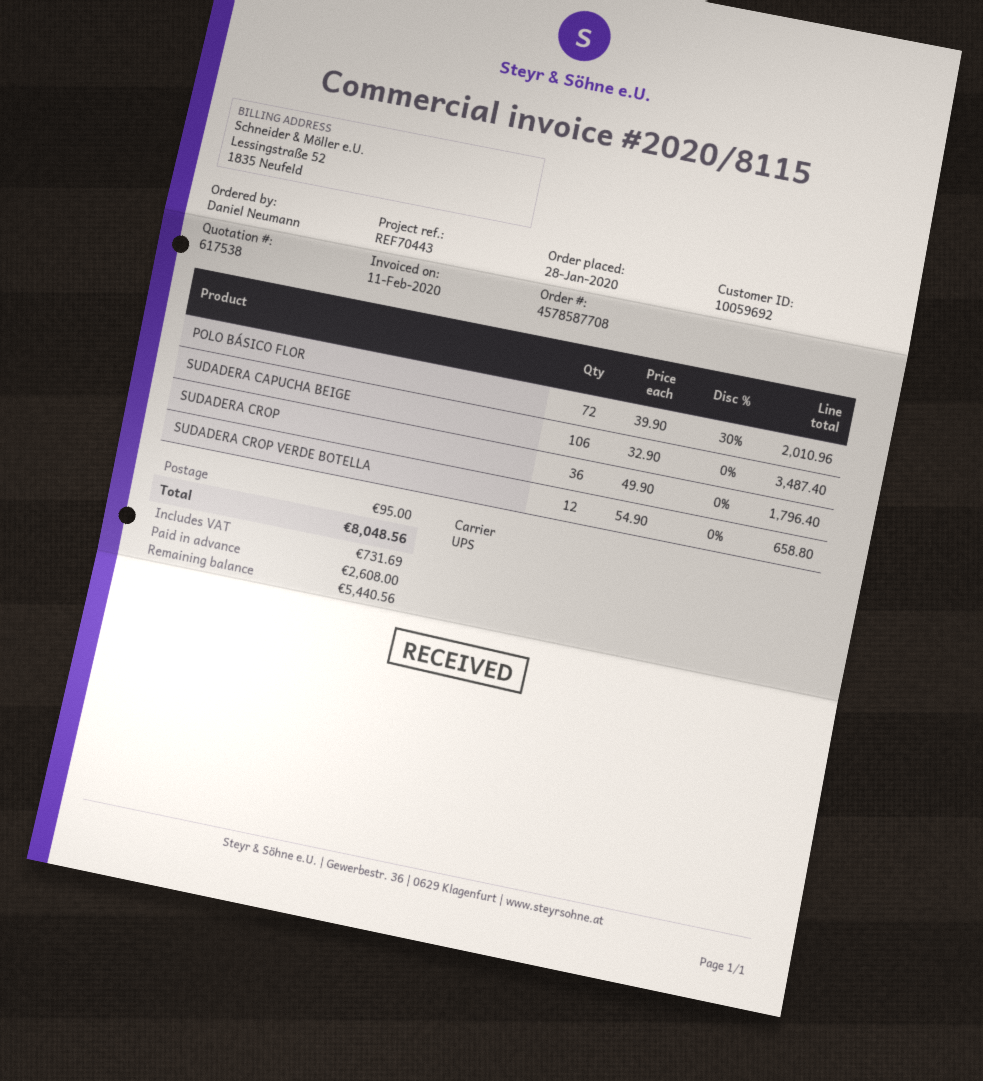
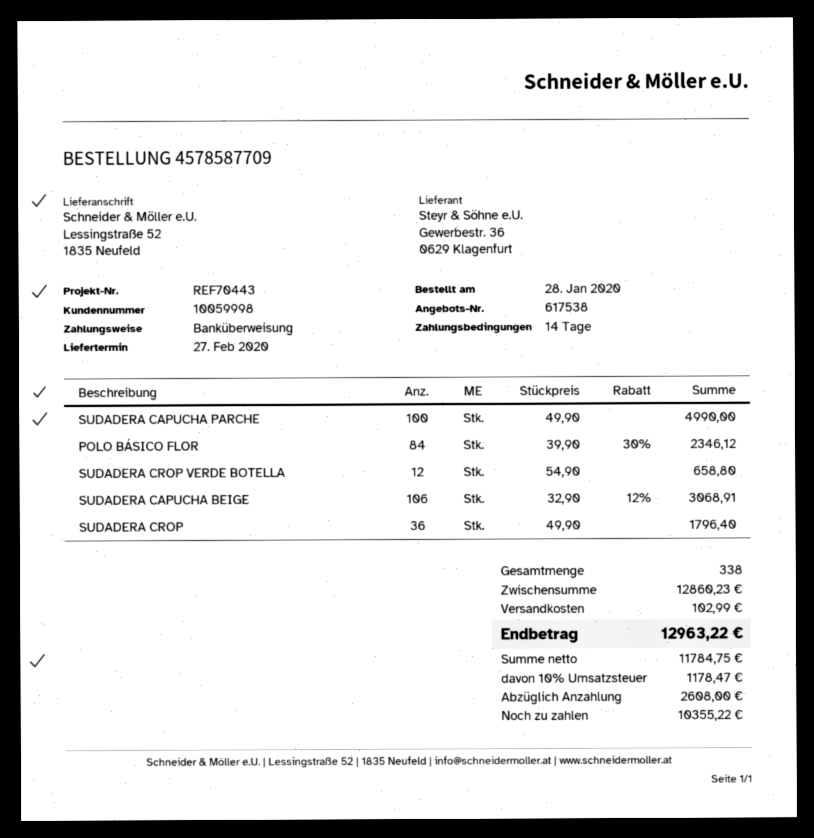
order number: 4578587708 -> 4578587709
customer number: 10059692 -> 10059998
POLO BÁSICO FLOR: 72 x 39.90 - 30% = 2010.96 -> 84 x 39.90 - 30% = 2346.12
SUDADERA CAPUCHA BEIGE: 106 x 32.90 = 3487.40 -> 106 x 32.90 - 12% = 3068.91
SUDADERA CAPUCHA PARCHE: none -> 100 x 49.90 = 4990.00
shipping: 95.00 -> 102.99
tax: 731.69 -> 1178.47
total: 8048.56 -> 12963.22
balance: 5440.56 -> 10355.22

